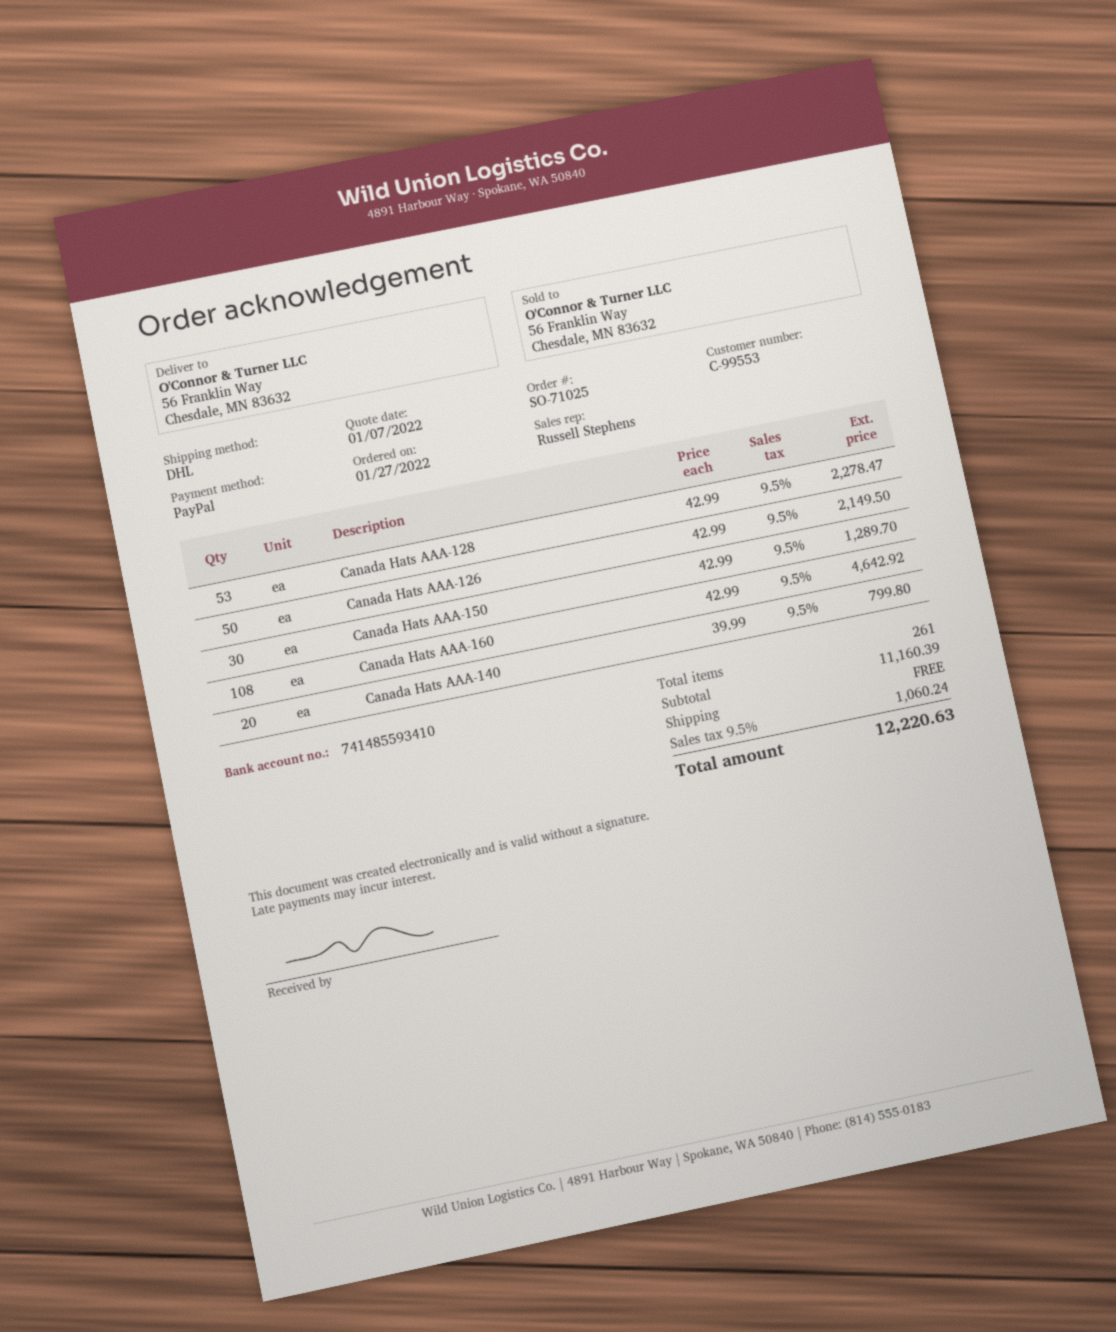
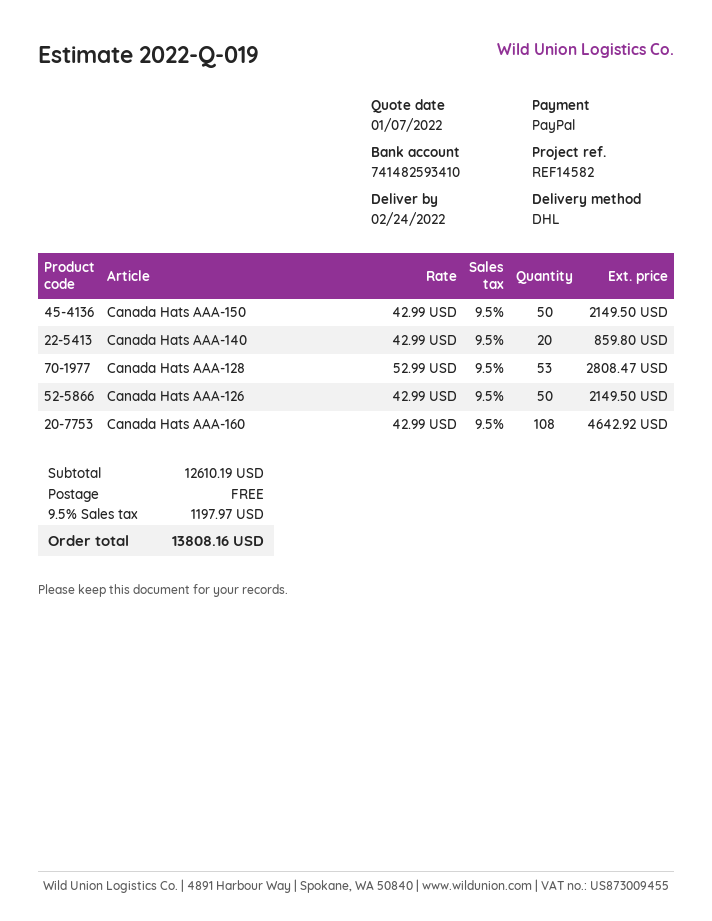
bank account: 741485593410 -> 741482593410
Canada Hats AAA-128: 53 x 42.99 = 2278.47 -> 53 x 52.99 = 2808.47
Canada Hats AAA-150: 30 x 42.99 = 1289.70 -> 50 x 42.99 = 2149.50
Canada Hats AAA-140: 20 x 39.99 = 799.80 -> 20 x 42.99 = 859.80
subtotal: 11160.39 -> 12610.19
tax: 9.5% = 1060.24 -> 9.5% = 1197.97
total: 12220.63 -> 13808.16

